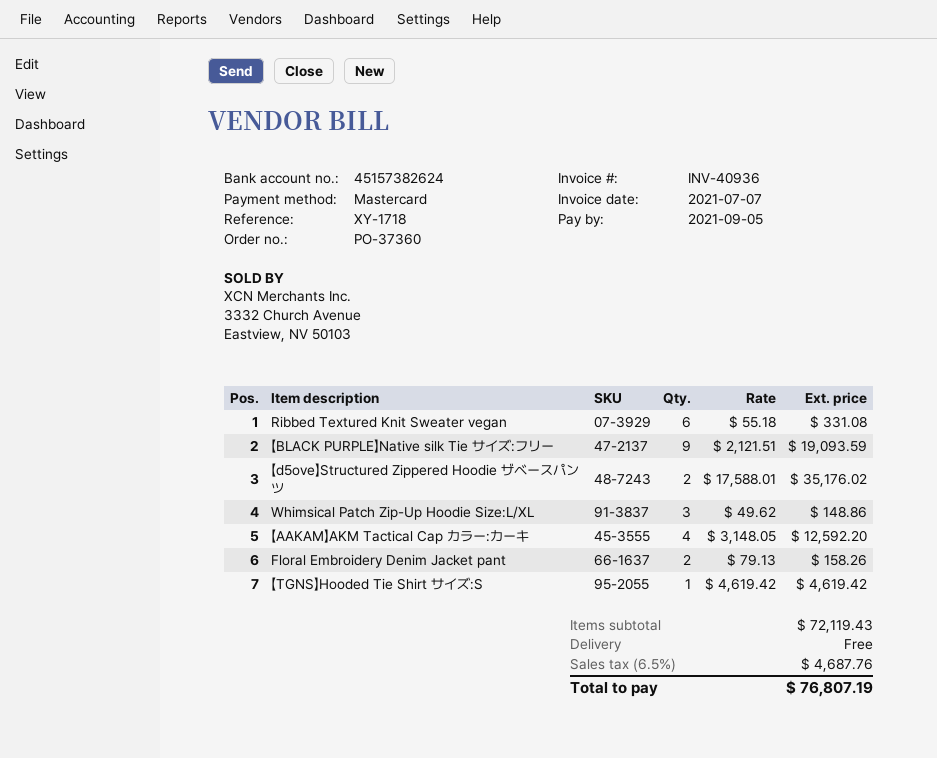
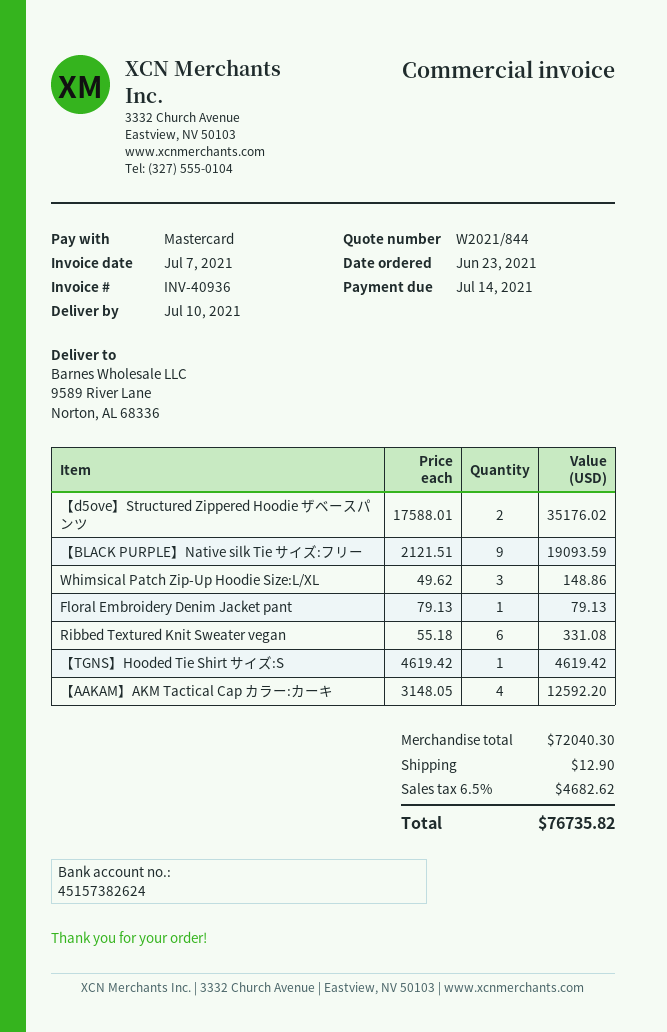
due date: 2021-09-05 -> 2021-07-14
Floral Embroidery Denim Jacket pant: 2 x 79.13 = 158.26 -> 1 x 79.13 = 79.13
subtotal: 72119.43 -> 72040.30
shipping: 0.00 -> 12.90
tax: 6.5% = 4687.76 -> 6.5% = 4682.62
total: 76807.19 -> 76735.82

